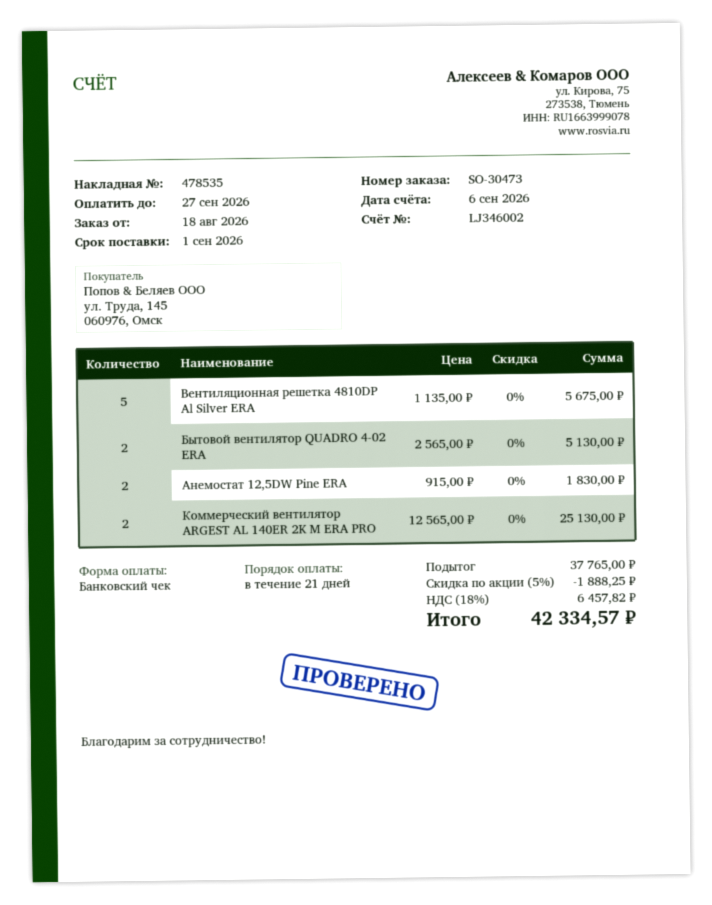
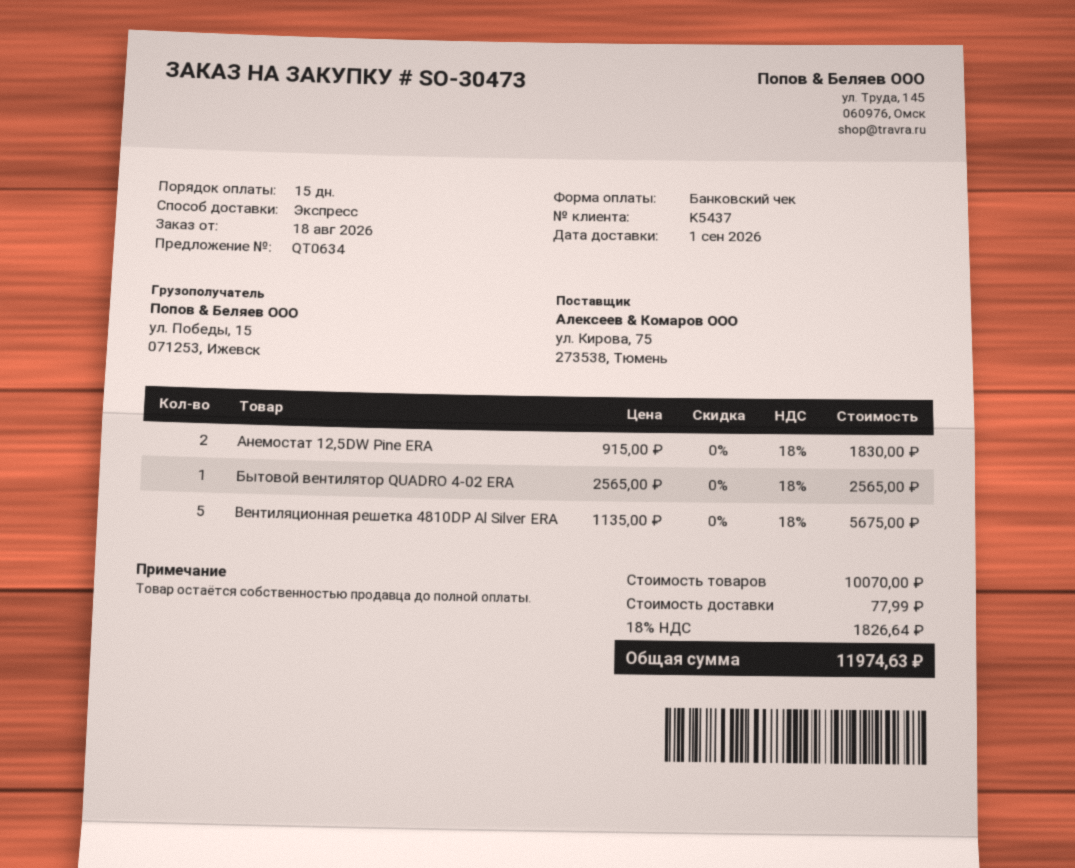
payment terms: 21 days -> 15 days
Бытовой вентилятор QUADRO 4-02 ERA: 2 x 2565.00 = 5130.00 -> 1 x 2565.00 = 2565.00
Коммерческий вентилятор ARGEST AL 140ER 2K M ERA PRO: 2 x 12565.00 = 25130.00 -> none
subtotal: 37765.00 -> 10070.00
discount: 5% = 1888.25 -> none
shipping: none -> 77.99
tax: 18% = 6457.82 -> 18% = 1826.64
total: 42334.57 -> 11974.63

